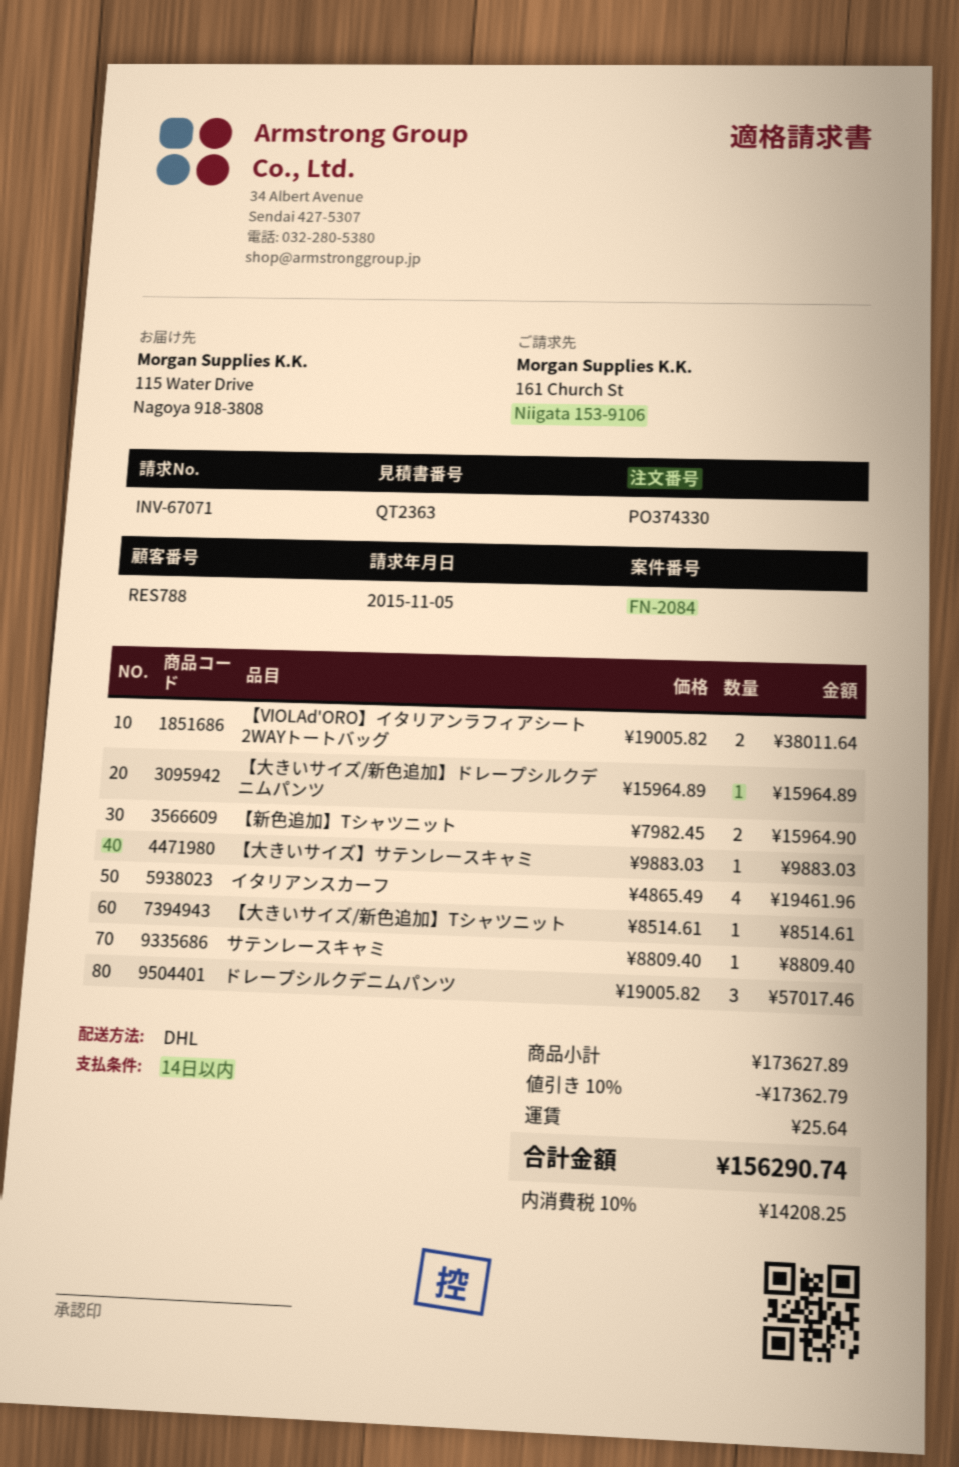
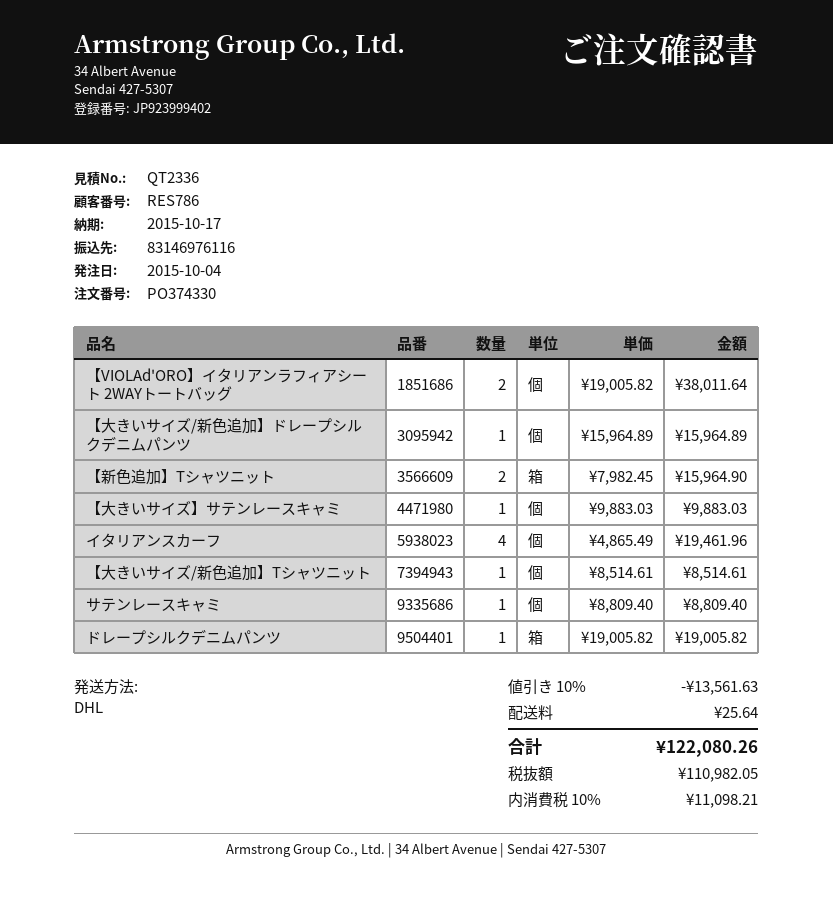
quote number: QT2363 -> QT2336
customer number: RES788 -> RES786
ドレープシルクデニムパンツ: 3 x 19005.82 = 57017.46 -> 1 x 19005.82 = 19005.82
discount: 10% = 17362.79 -> 10% = 13561.63
tax: 10% = 14208.25 -> 10% = 11098.21
total: 156290.74 -> 122080.26

